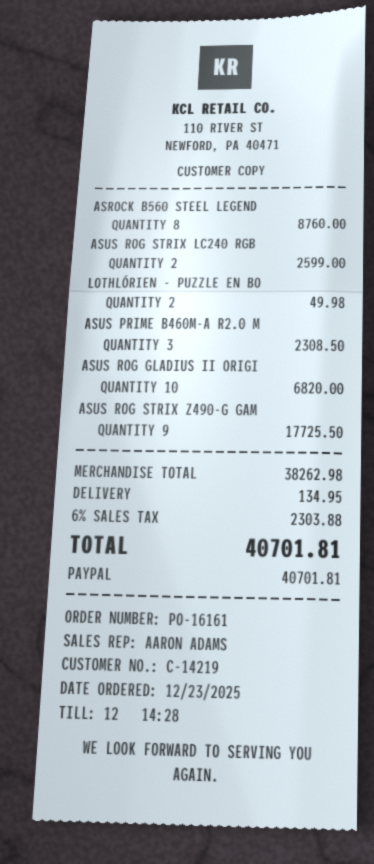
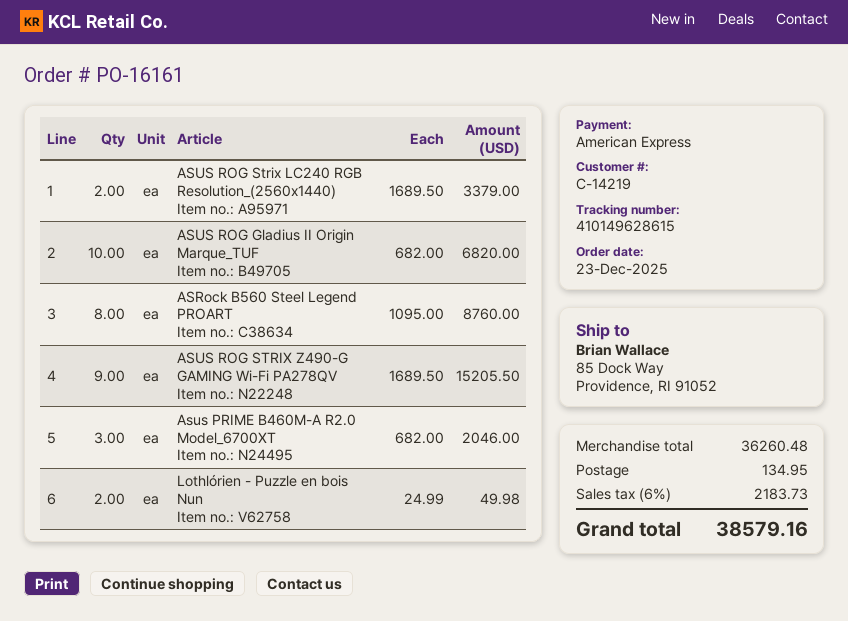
payment method: PayPal -> American Express
ASUS ROG STRIX LC240 RGB: 2 for 2599.00 -> 2 for 3379.00
ASUS PRIME B460M-A R2.0 M: 3 for 2308.50 -> 3 for 2046.00
ASUS ROG STRIX Z490-G GAM: 9 for 17725.50 -> 9 for 15205.50
subtotal: 38262.98 -> 36260.48
tax: 6% = 2303.88 -> 6% = 2183.73
total: 40701.81 -> 38579.16

